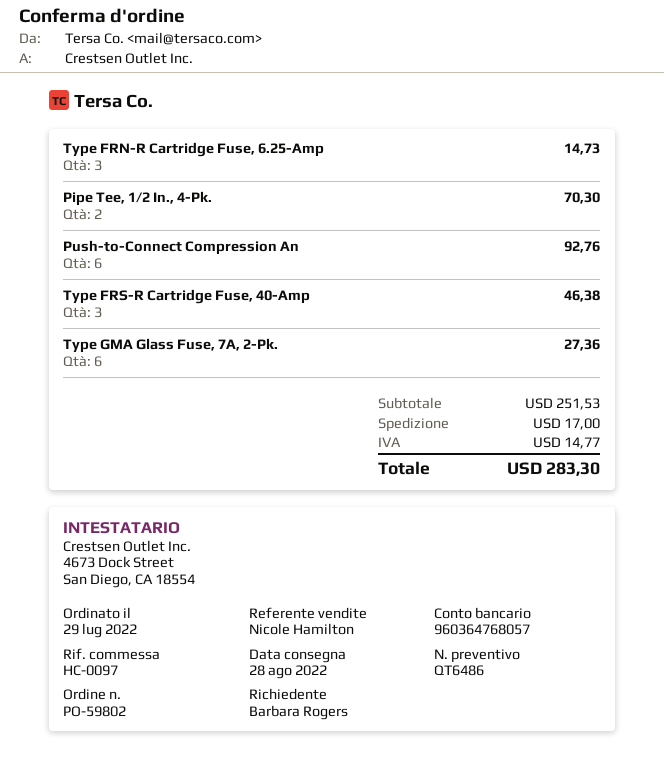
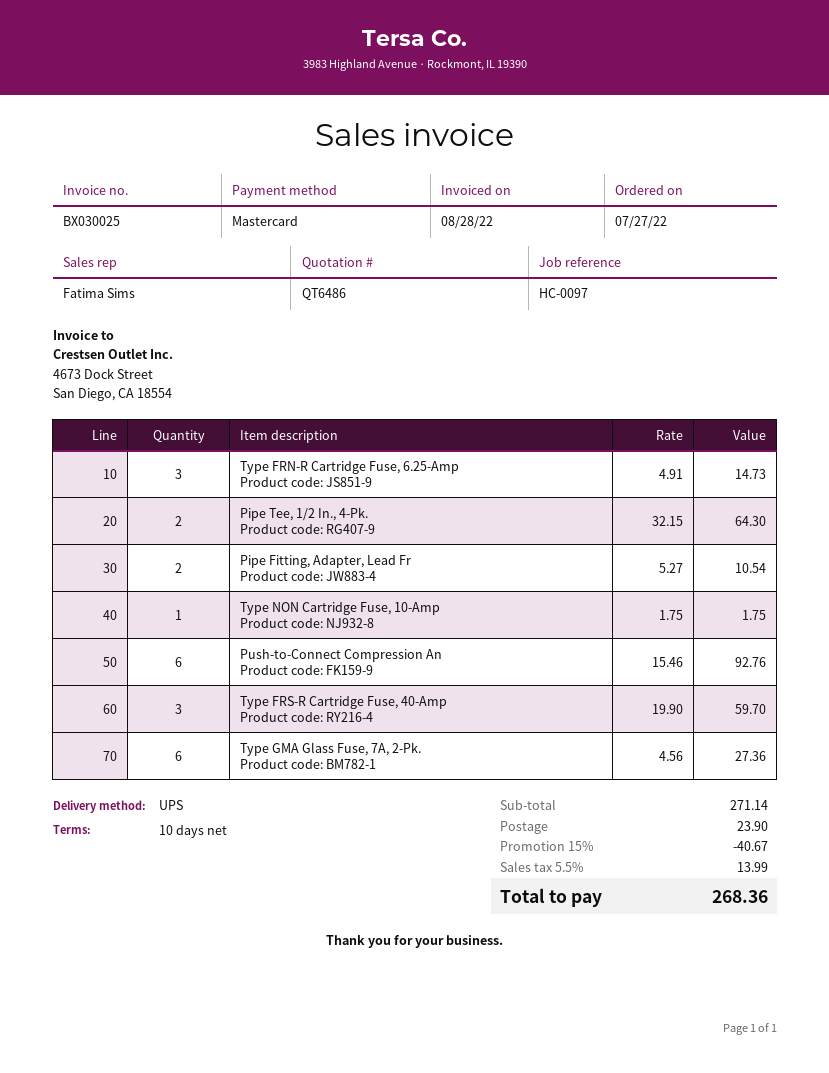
order date: 2022-07-29 -> 2022-07-27
sales rep: Nicole Hamilton -> Fatima Sims
Pipe Tee, 1/2 In., 4-Pk.: 2 for 70.30 -> 2 for 64.30
Type FRS-R Cartridge Fuse, 40-Amp: 3 for 46.38 -> 3 for 59.70
Pipe Fitting, Adapter, Lead Fr: none -> 2 for 10.54
Type NON Cartridge Fuse, 10-Amp: none -> 1 for 1.75
subtotal: 251.53 -> 271.14
discount: none -> 15% = 40.67
shipping: 17.00 -> 23.90
tax: 14.77 -> 13.99
total: 283.30 -> 268.36

